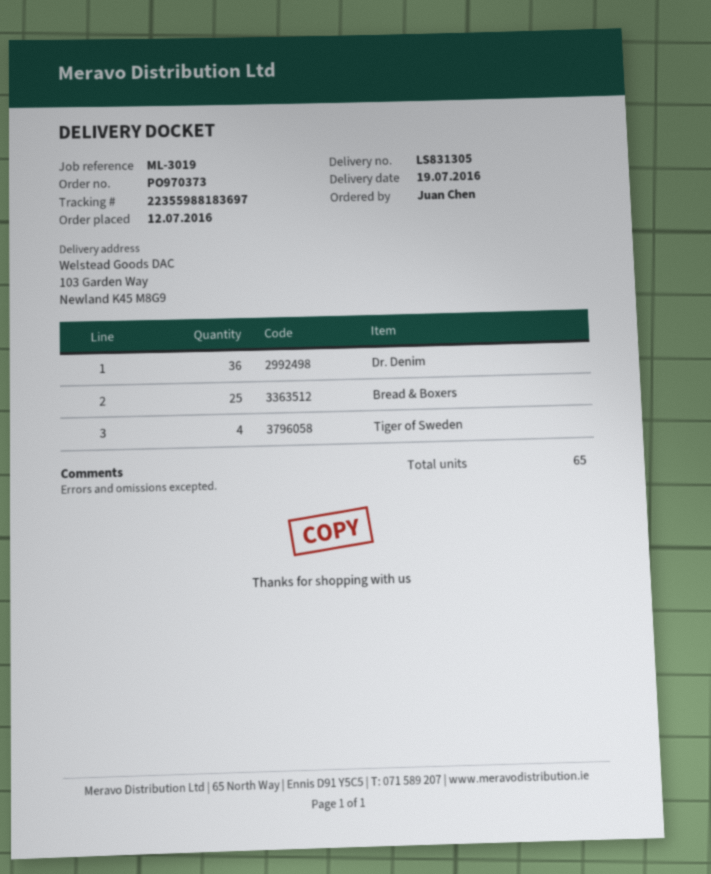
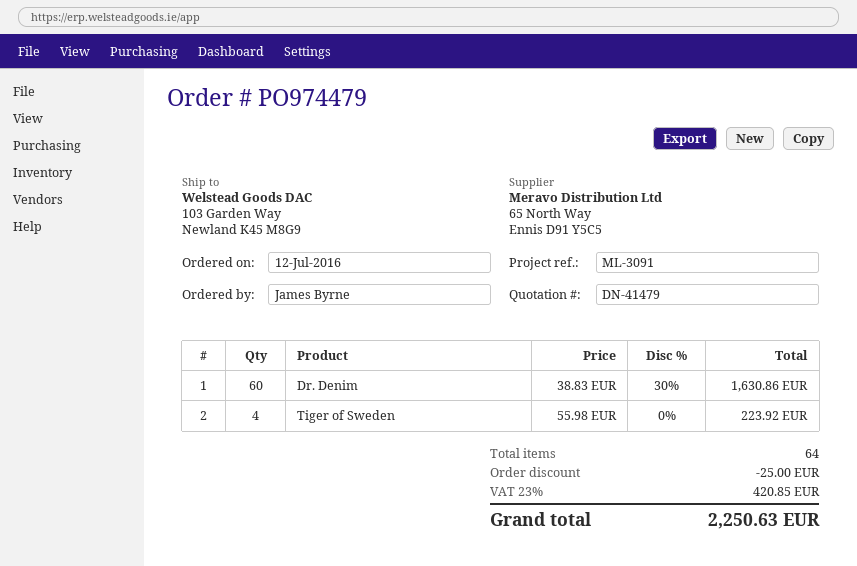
order number: PO970373 -> PO974479
reference: ML-3019 -> ML-3091
ordered by: Juan Chen -> James Byrne
Dr. Denim: 36 -> 60
Bread & Boxers: 25 -> none
total quantity: 65 -> 64

